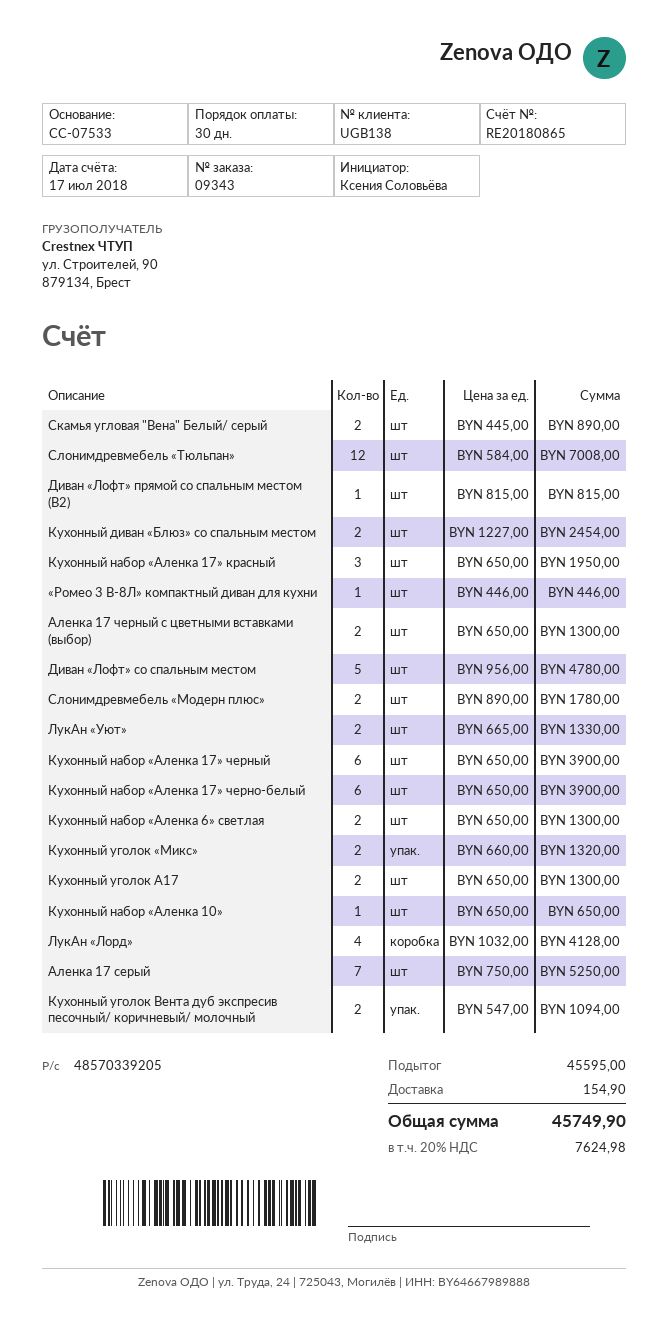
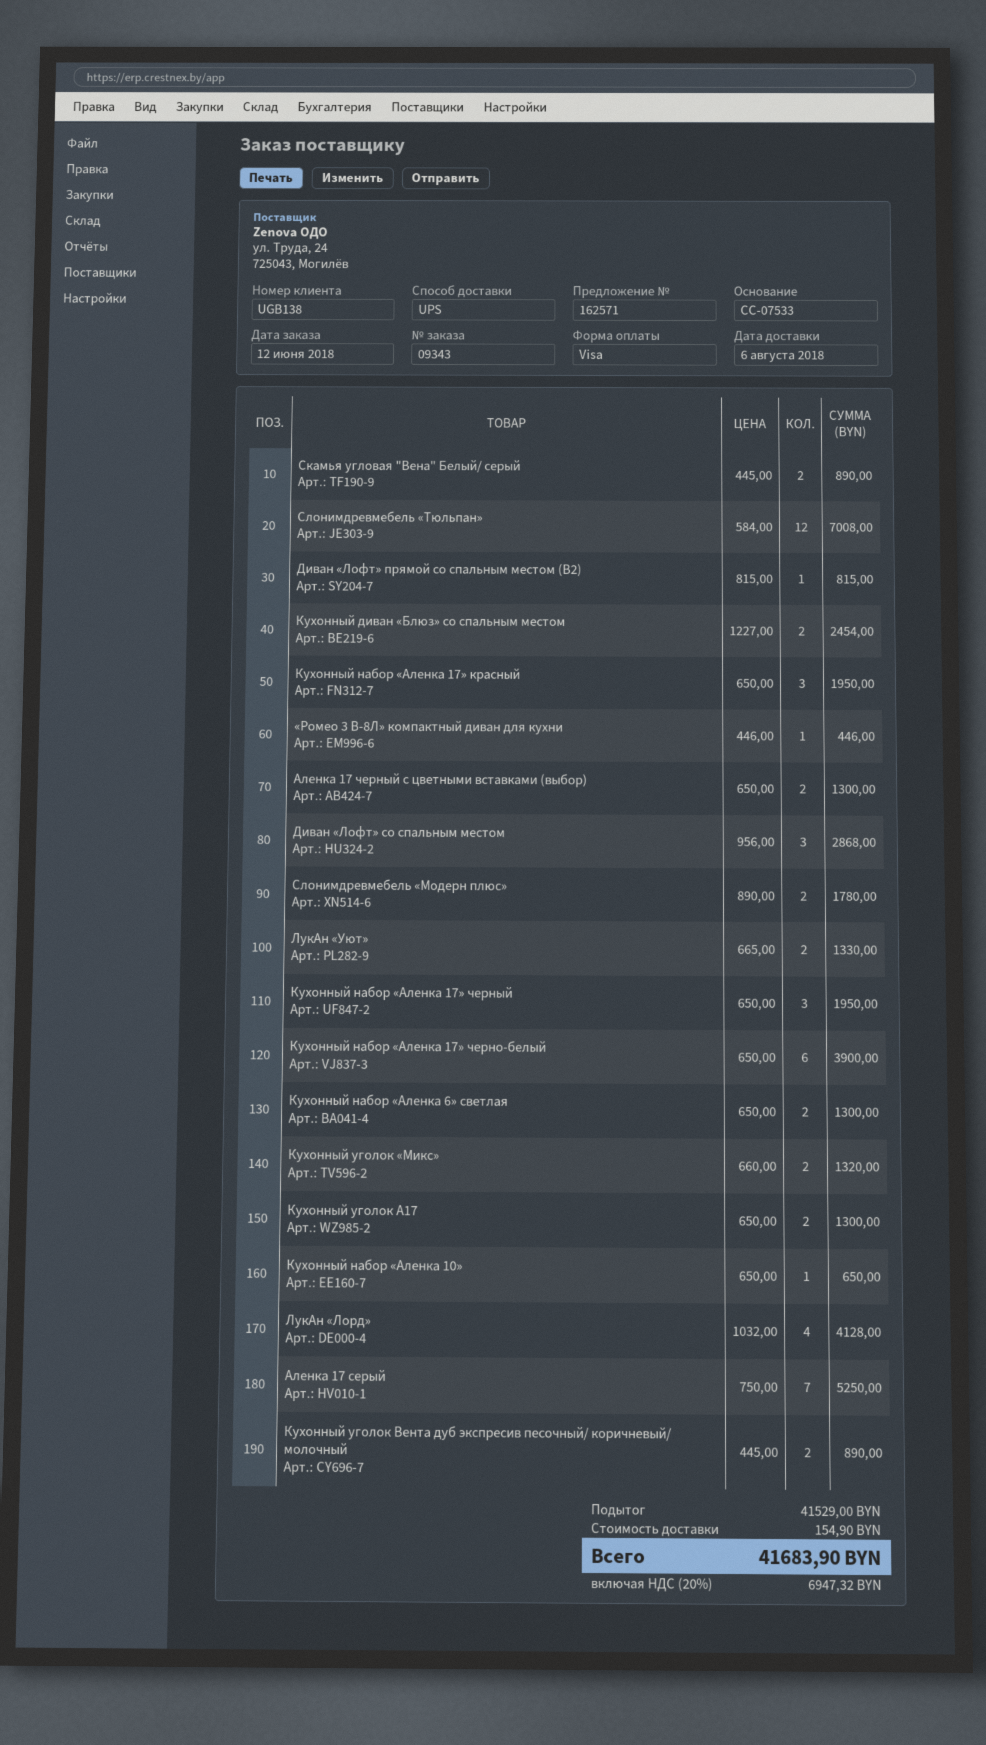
Диван «Лофт» со спальным местом: 5 x 956.00 = 4780.00 -> 3 x 956.00 = 2868.00
Кухонный набор «Аленка 17» черный: 6 x 650.00 = 3900.00 -> 3 x 650.00 = 1950.00
Кухонный уголок Вента дуб экспресив песочный/ коричневый/ молочный: 2 x 547.00 = 1094.00 -> 2 x 445.00 = 890.00
subtotal: 45595.00 -> 41529.00
tax: 20% = 7624.98 -> 20% = 6947.32
total: 45749.90 -> 41683.90

